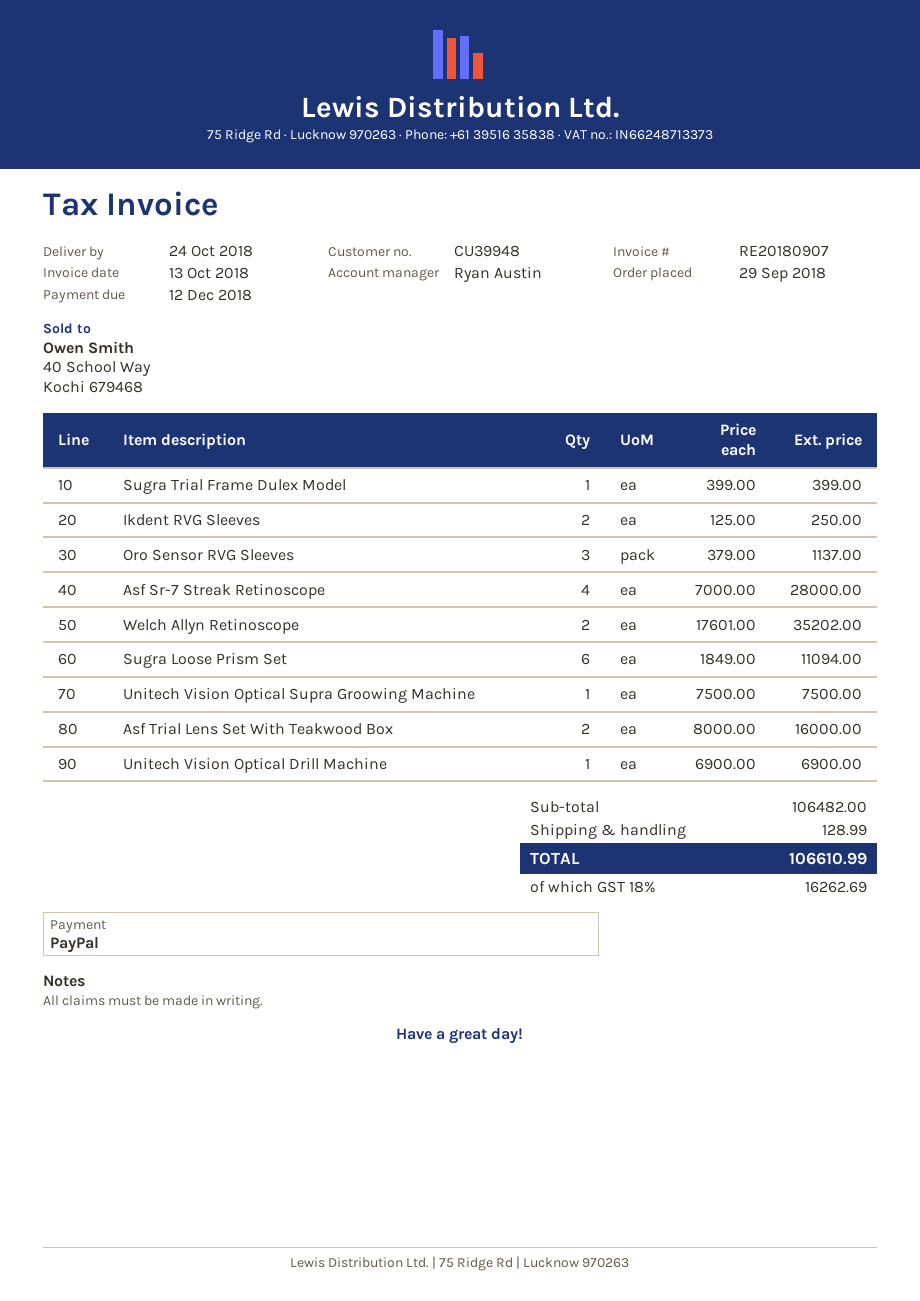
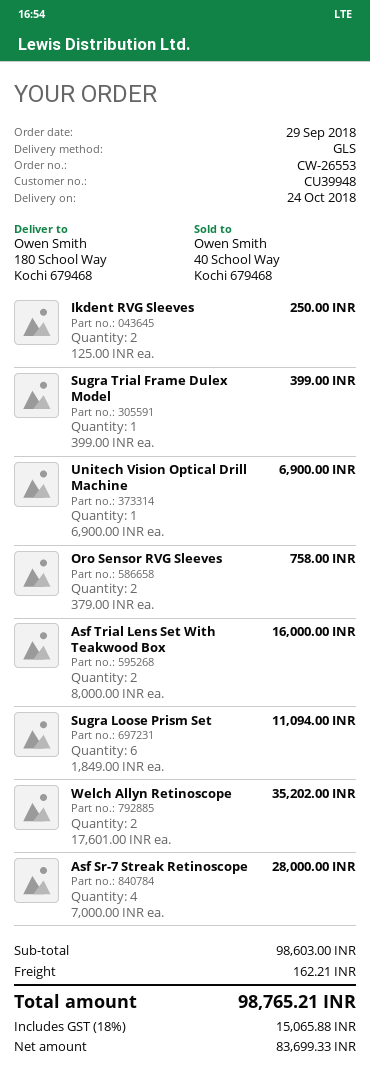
Oro Sensor RVG Sleeves: 3 x 379.00 = 1137.00 -> 2 x 379.00 = 758.00
Unitech Vision Optical Supra Groowing Machine: 1 x 7500.00 = 7500.00 -> none
subtotal: 106482.00 -> 98603.00
shipping: 128.99 -> 162.21
tax: 18% = 16262.69 -> 18% = 15065.88
total: 106610.99 -> 98765.21

